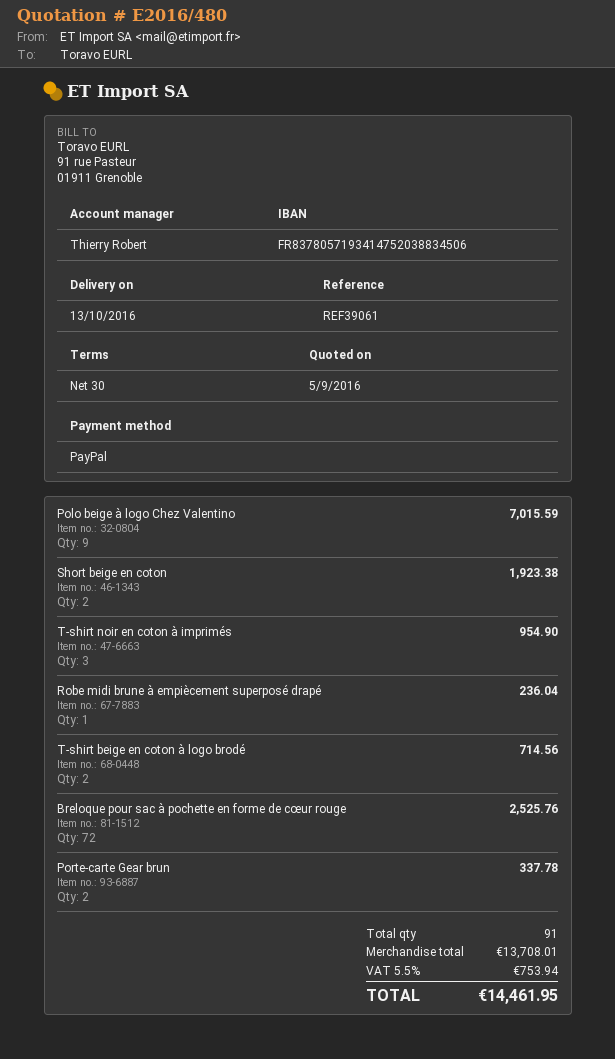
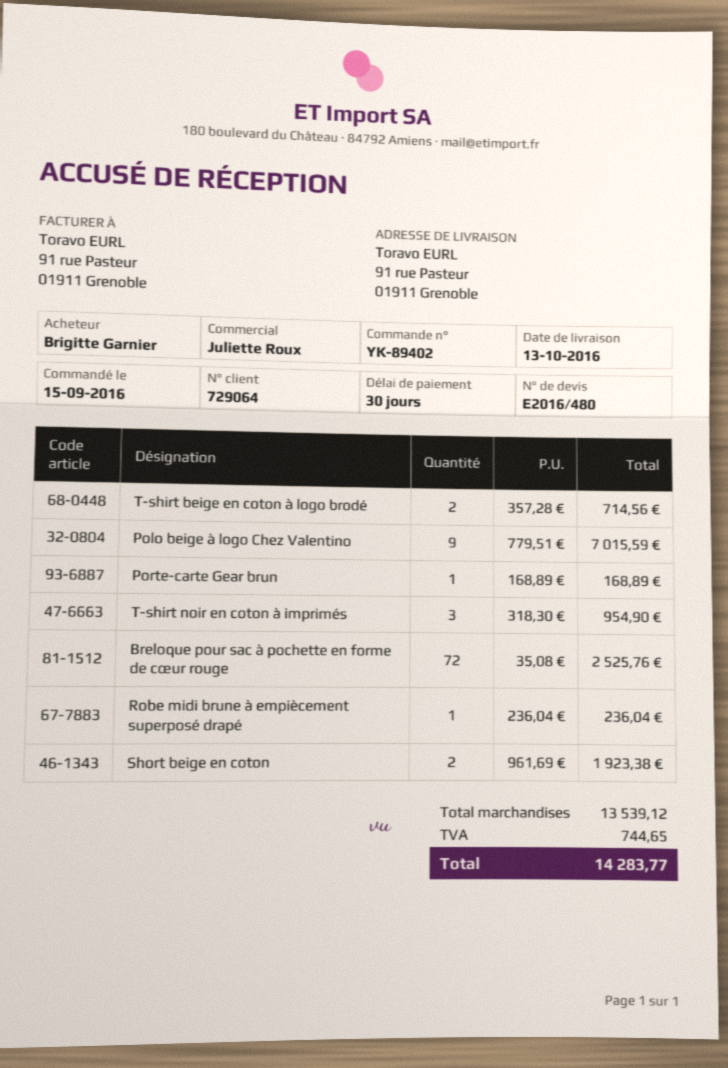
sales rep: Thierry Robert -> Juliette Roux
Porte-carte Gear brun: 2 for 337.78 -> 1 for 168.89
subtotal: 13708.01 -> 13539.12
tax: 753.94 -> 744.65
total: 14461.95 -> 14283.77

